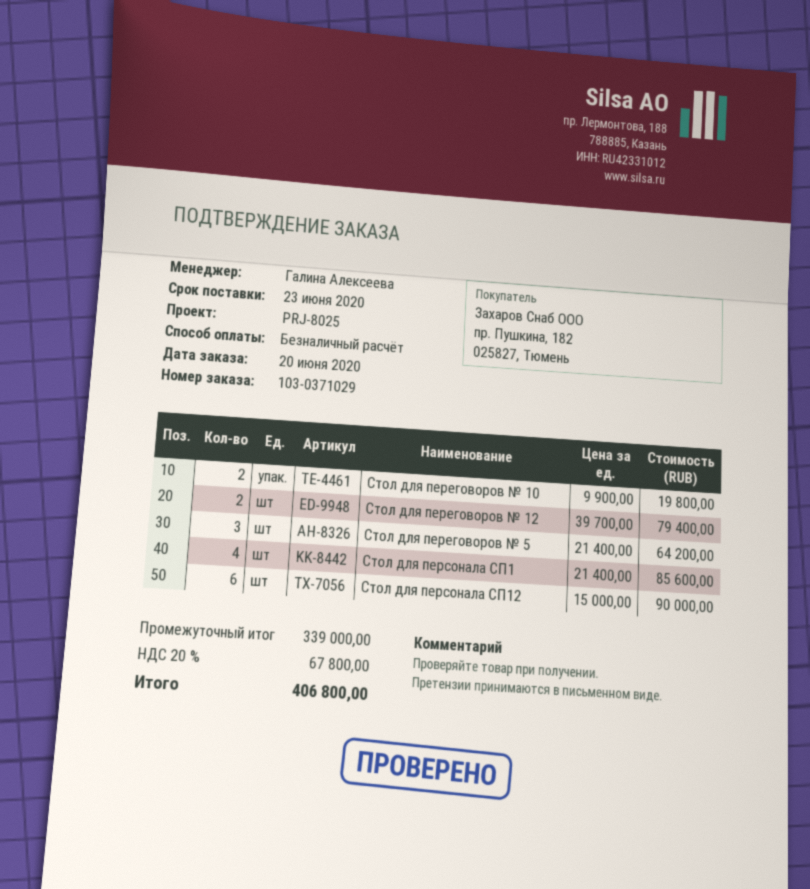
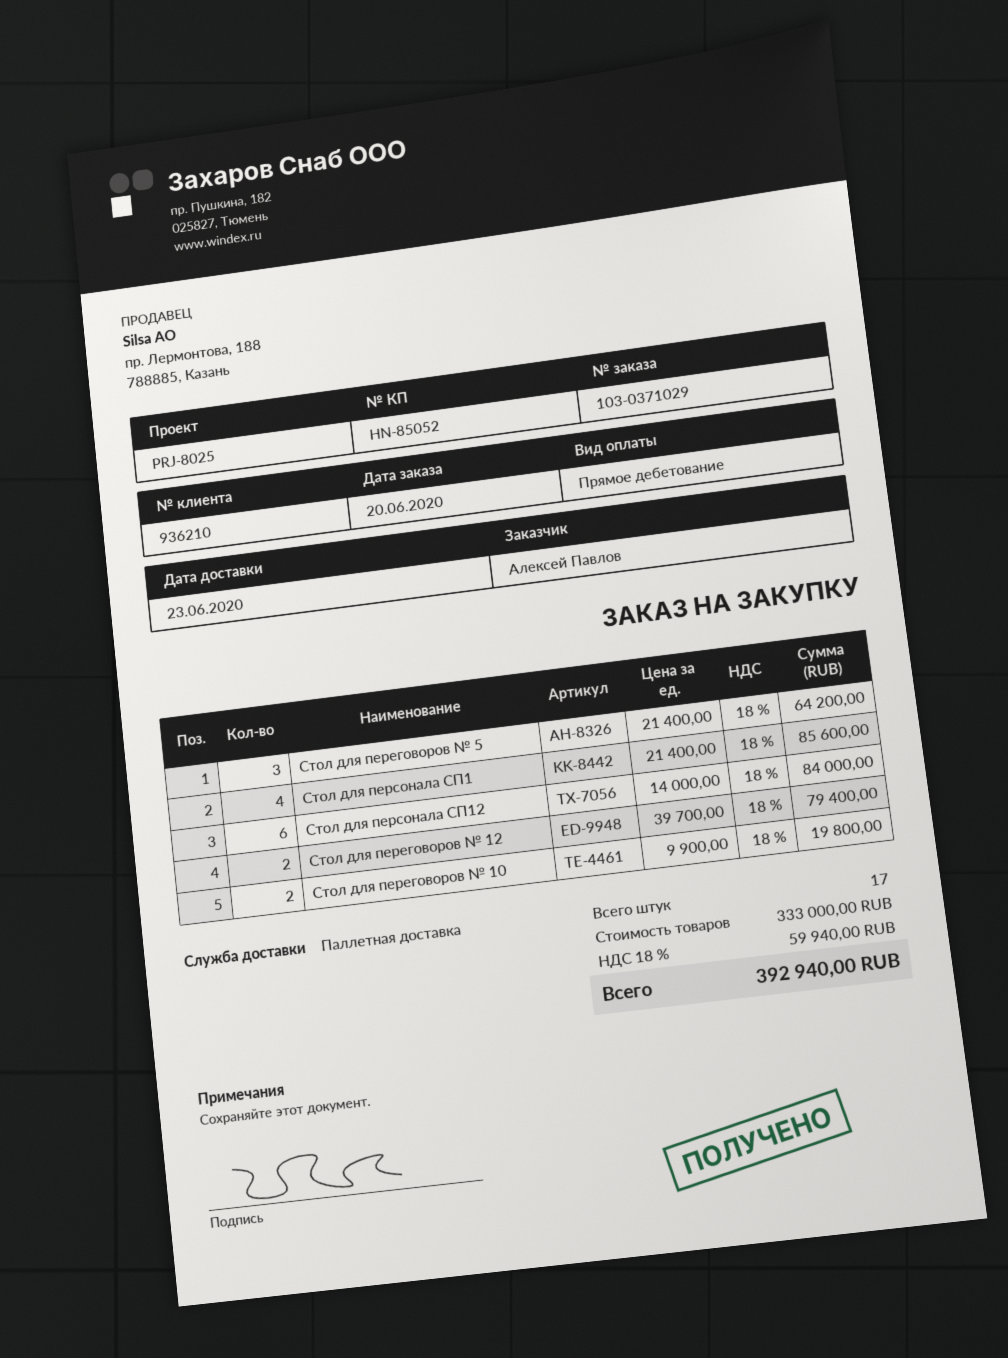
payment method: bank transfer -> direct debit
Стол для персонала СП12: 6 x 15000.00 = 90000.00 -> 6 x 14000.00 = 84000.00
subtotal: 339000.00 -> 333000.00
tax: 20% = 67800.00 -> 18% = 59940.00
total: 406800.00 -> 392940.00

